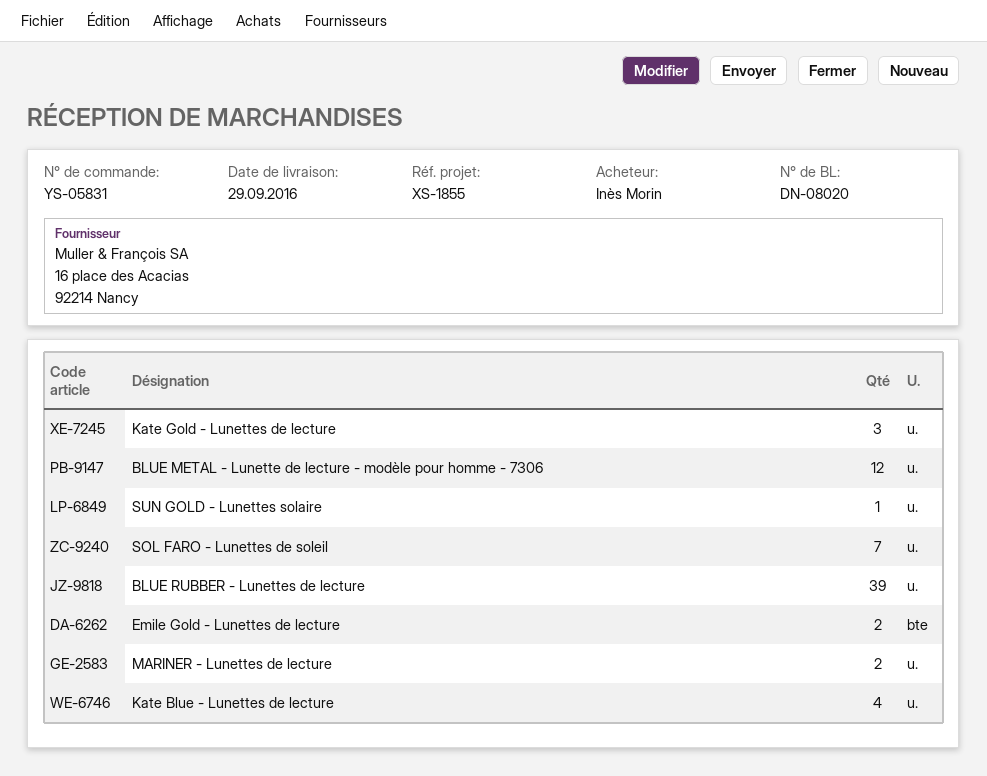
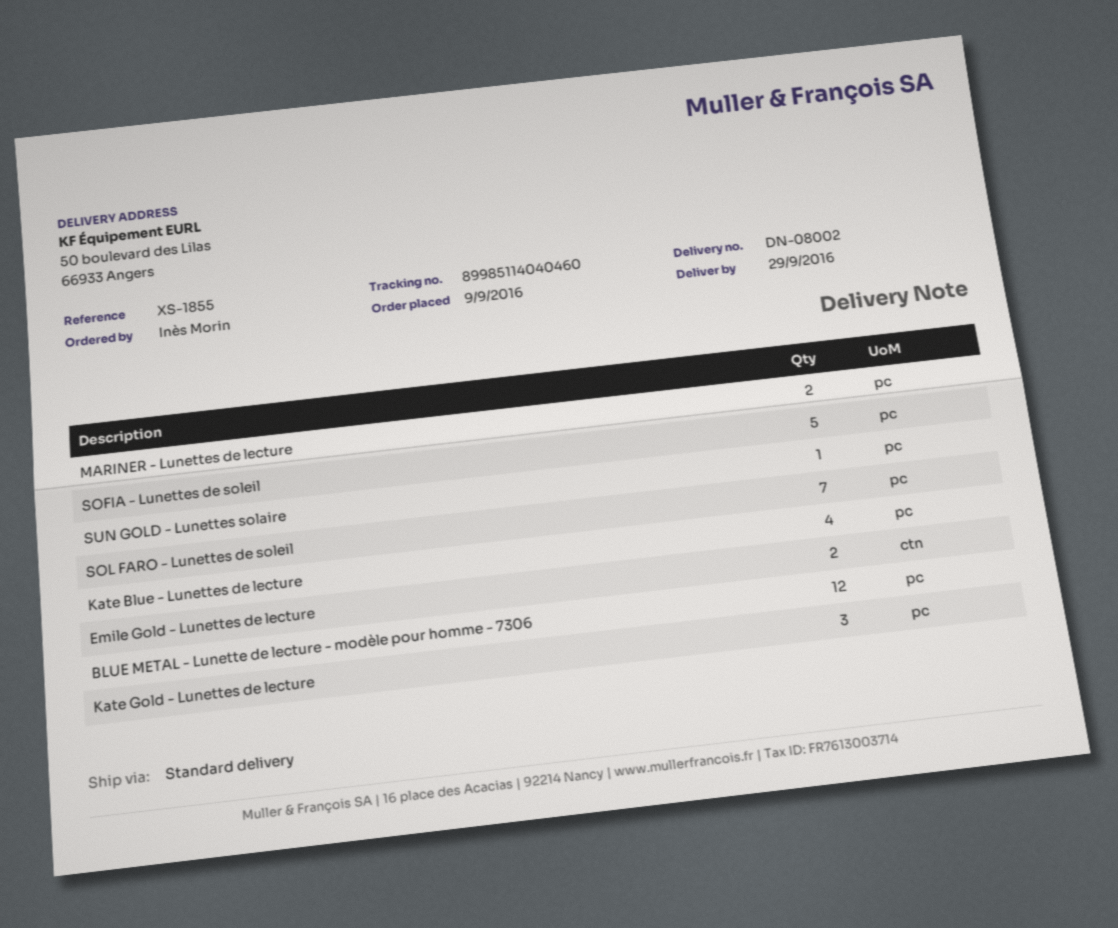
delivery note number: DN-08020 -> DN-08002
BLUE RUBBER - Lunettes de lecture: 39 -> none
SOFIA - Lunettes de soleil: none -> 5

